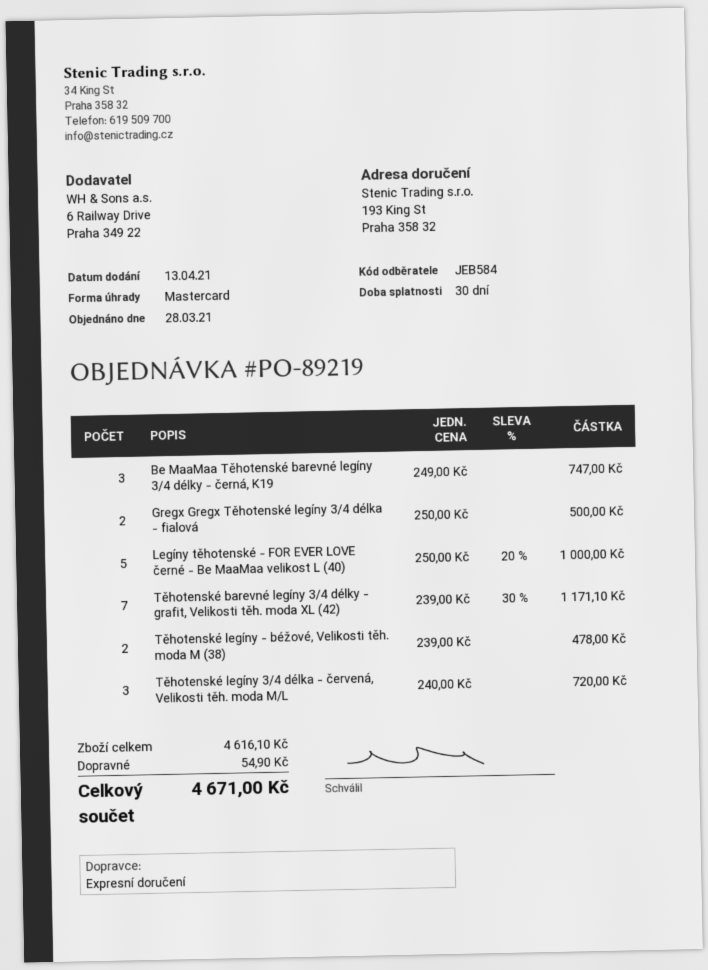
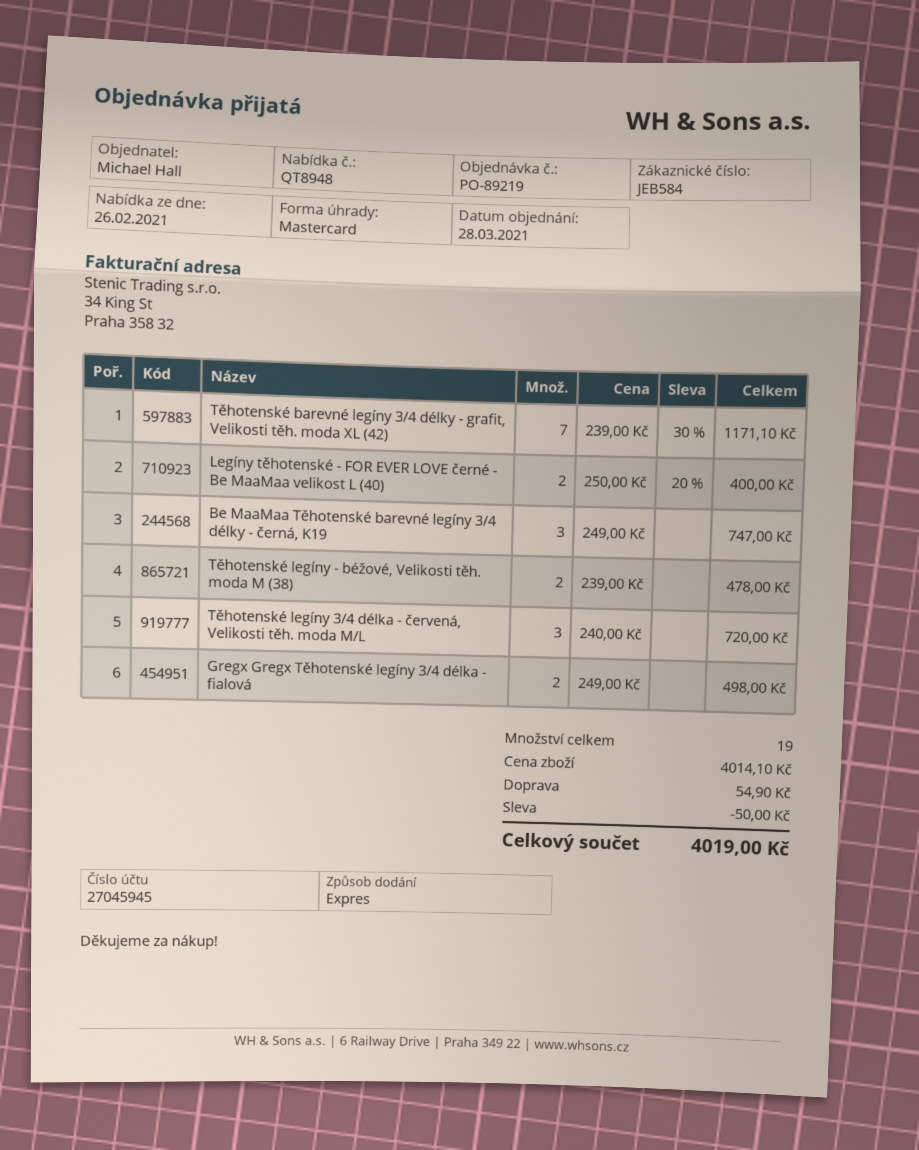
Gregx Gregx Těhotenské legíny 3/4 délka - fialová: 2 x 250.00 = 500.00 -> 2 x 249.00 = 498.00
Legíny těhotenské - FOR EVER LOVE černé - Be MaaMaa velikost L (40): 5 x 250.00 - 20% = 1000.00 -> 2 x 250.00 - 20% = 400.00
subtotal: 4616.10 -> 4014.10
discount: none -> 50.00
total: 4671.00 -> 4019.00

